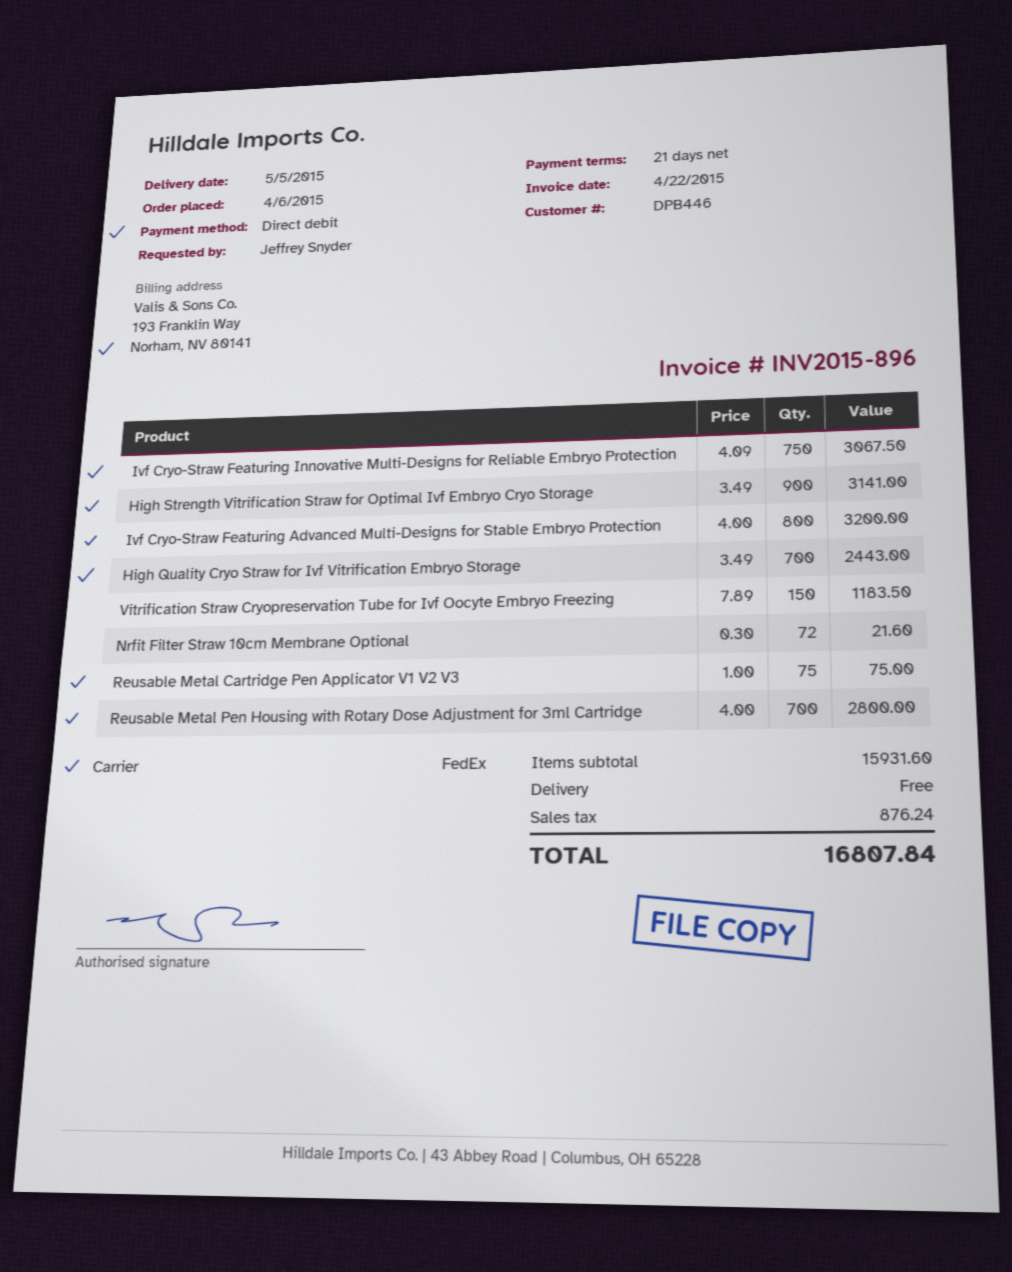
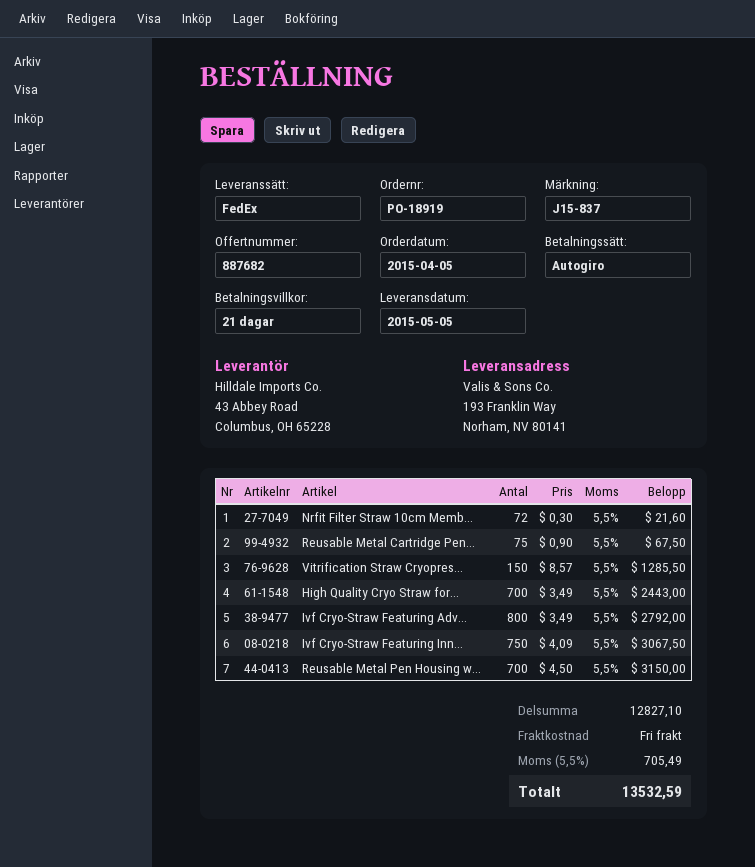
order date: 2015-04-06 -> 2015-04-05
High Strength Vitrification Straw for Optimal Ivf Embryo Cryo Storage: 900 x 3.49 = 3141.00 -> none
Ivf Cryo-Straw Featuring Advanced Multi-Designs for Stable Embryo Protection: 800 x 4.00 = 3200.00 -> 800 x 3.49 = 2792.00
Vitrification Straw Cryopreservation Tube for Ivf Oocyte Embryo Freezing: 150 x 7.89 = 1183.50 -> 150 x 8.57 = 1285.50
Reusable Metal Cartridge Pen Applicator V1 V2 V3: 75 x 1.00 = 75.00 -> 75 x 0.90 = 67.50
Reusable Metal Pen Housing with Rotary Dose Adjustment for 3ml Cartridge: 700 x 4.00 = 2800.00 -> 700 x 4.50 = 3150.00
subtotal: 15931.60 -> 12827.10
tax: 876.24 -> 705.49
total: 16807.84 -> 13532.59

